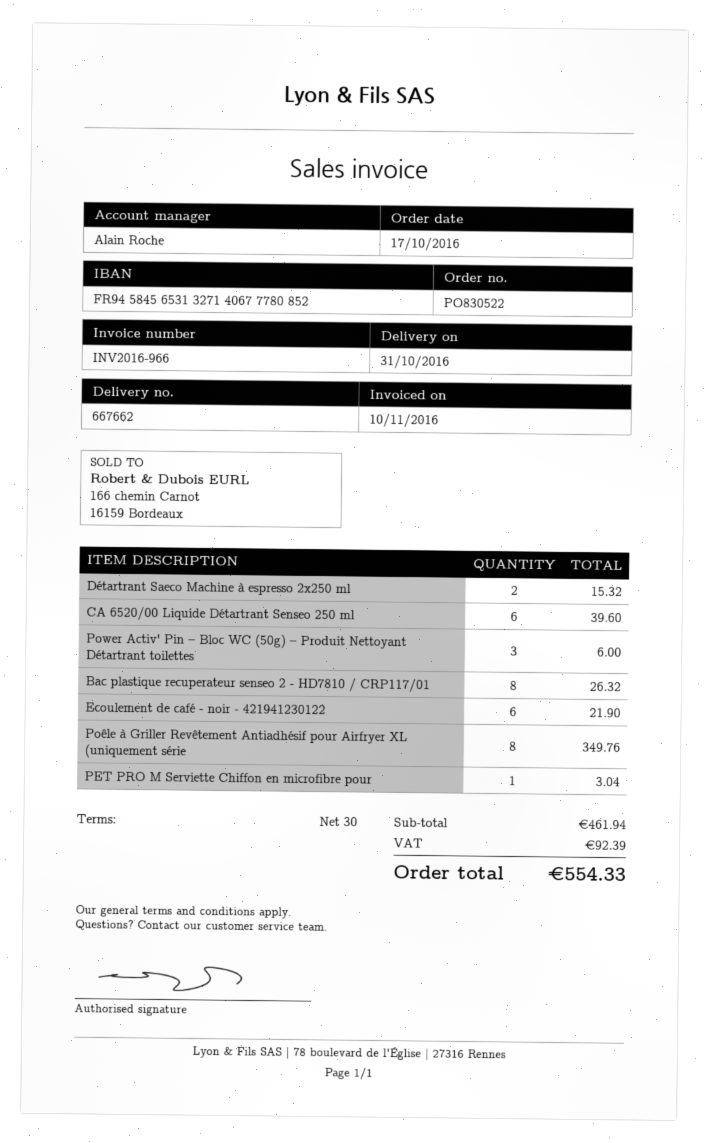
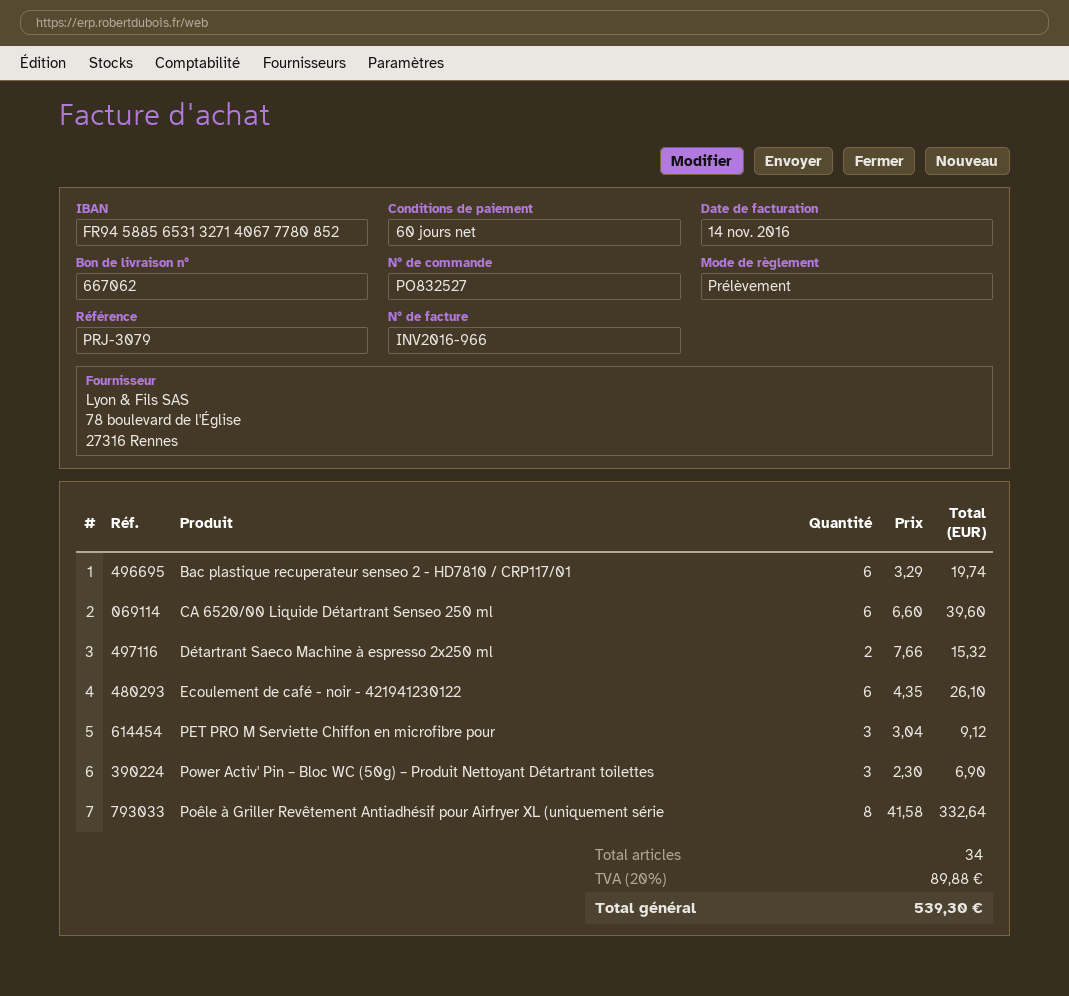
order number: PO830522 -> PO832527
delivery note number: 667662 -> 667062
invoice date: 2016-11-10 -> 2016-11-14
payment terms: 30 days -> 60 days
bank account: FR9458456531327140677780852 -> FR9458856531327140677780852
Power Activ' Pin – Bloc WC (50g) – Produit Nettoyant Détartrant toilettes: 3 for 6.00 -> 3 for 6.90
Bac plastique recuperateur senseo 2 - HD7810 / CRP117/01: 8 for 26.32 -> 6 for 19.74
Ecoulement de café - noir - 421941230122: 6 for 21.90 -> 6 for 26.10
Poêle à Griller Revêtement Antiadhésif pour Airfryer XL (uniquement série: 8 for 349.76 -> 8 for 332.64
PET PRO M Serviette Chiffon en microfibre pour: 1 for 3.04 -> 3 for 9.12
tax: 92.39 -> 89.88
total: 554.33 -> 539.30

